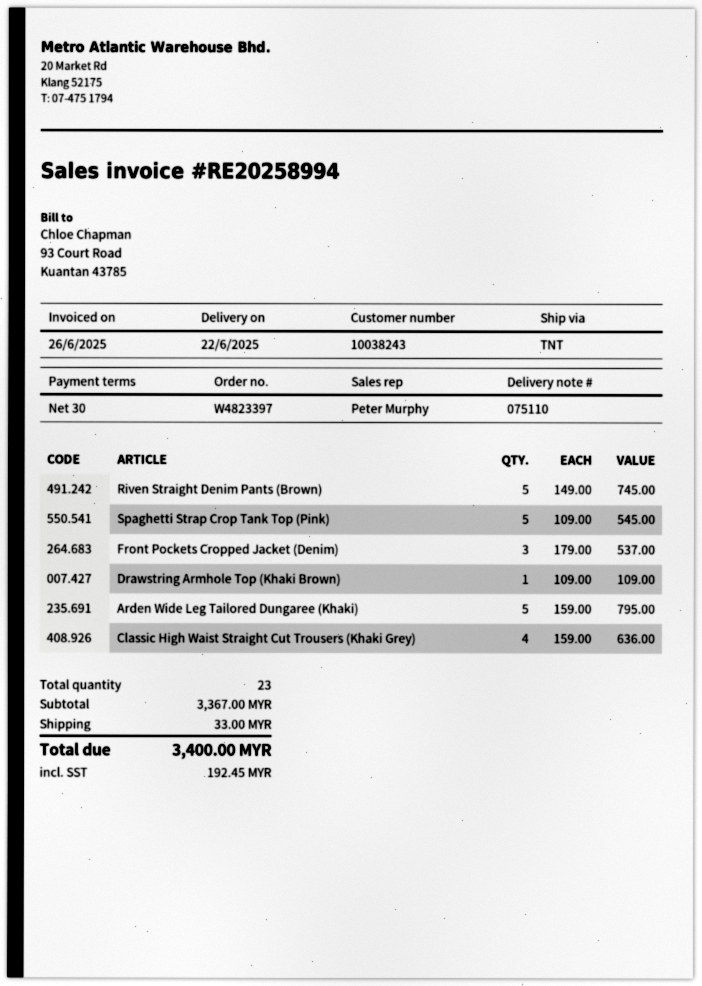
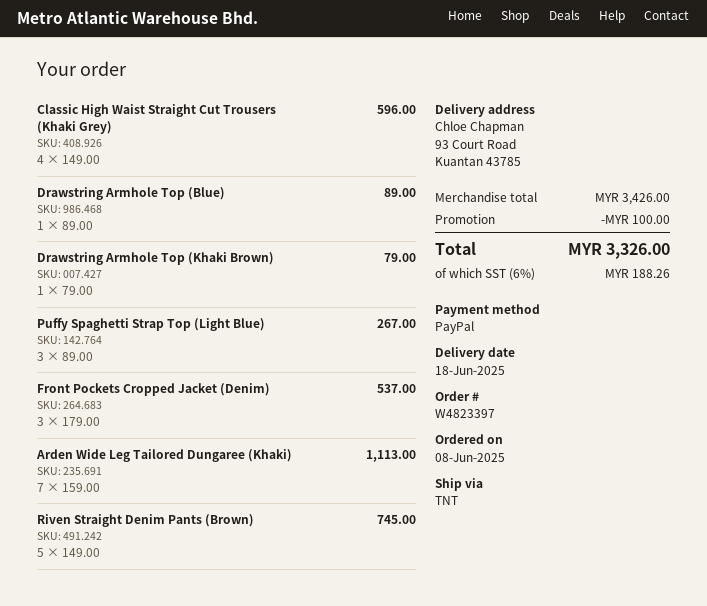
delivery date: 2025-06-22 -> 2025-06-18
Spaghetti Strap Crop Tank Top (Pink): 5 x 109.00 = 545.00 -> none
Drawstring Armhole Top (Khaki Brown): 1 x 109.00 = 109.00 -> 1 x 79.00 = 79.00
Arden Wide Leg Tailored Dungaree (Khaki): 5 x 159.00 = 795.00 -> 7 x 159.00 = 1113.00
Classic High Waist Straight Cut Trousers (Khaki Grey): 4 x 159.00 = 636.00 -> 4 x 149.00 = 596.00
Drawstring Armhole Top (Blue): none -> 1 x 89.00 = 89.00
Puffy Spaghetti Strap Top (Light Blue): none -> 3 x 89.00 = 267.00
subtotal: 3367.00 -> 3426.00
discount: none -> 100.00
shipping: 33.00 -> none
tax: 192.45 -> 188.26
total: 3400.00 -> 3326.00

